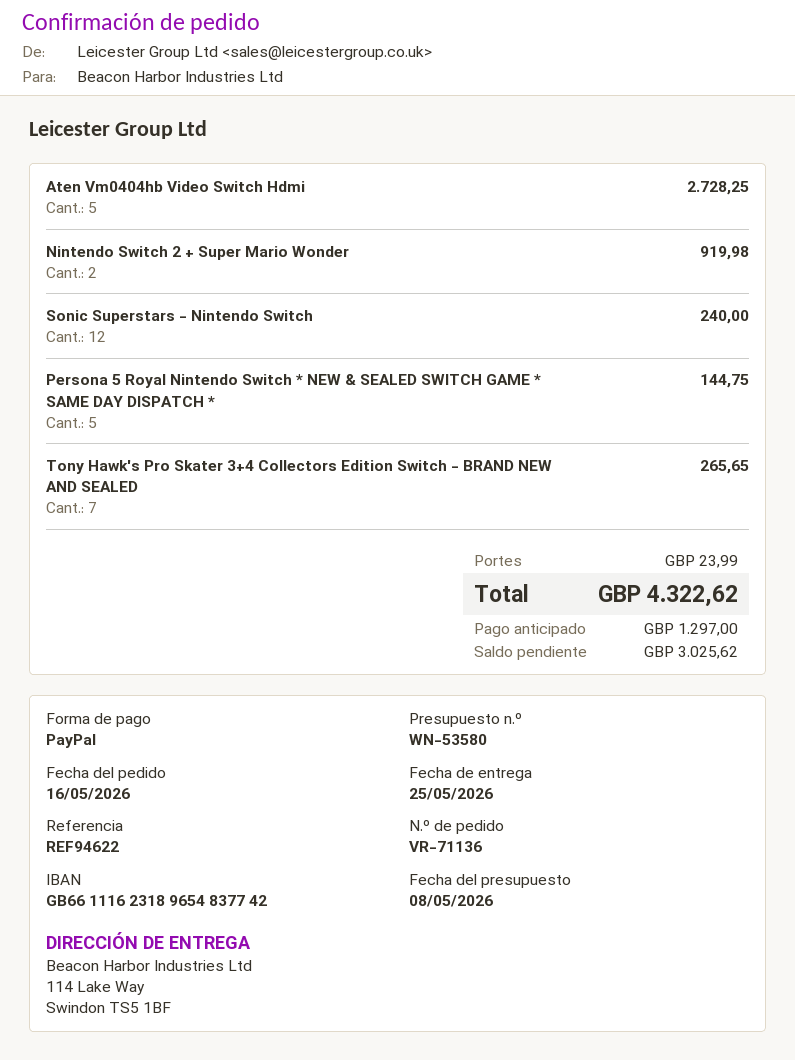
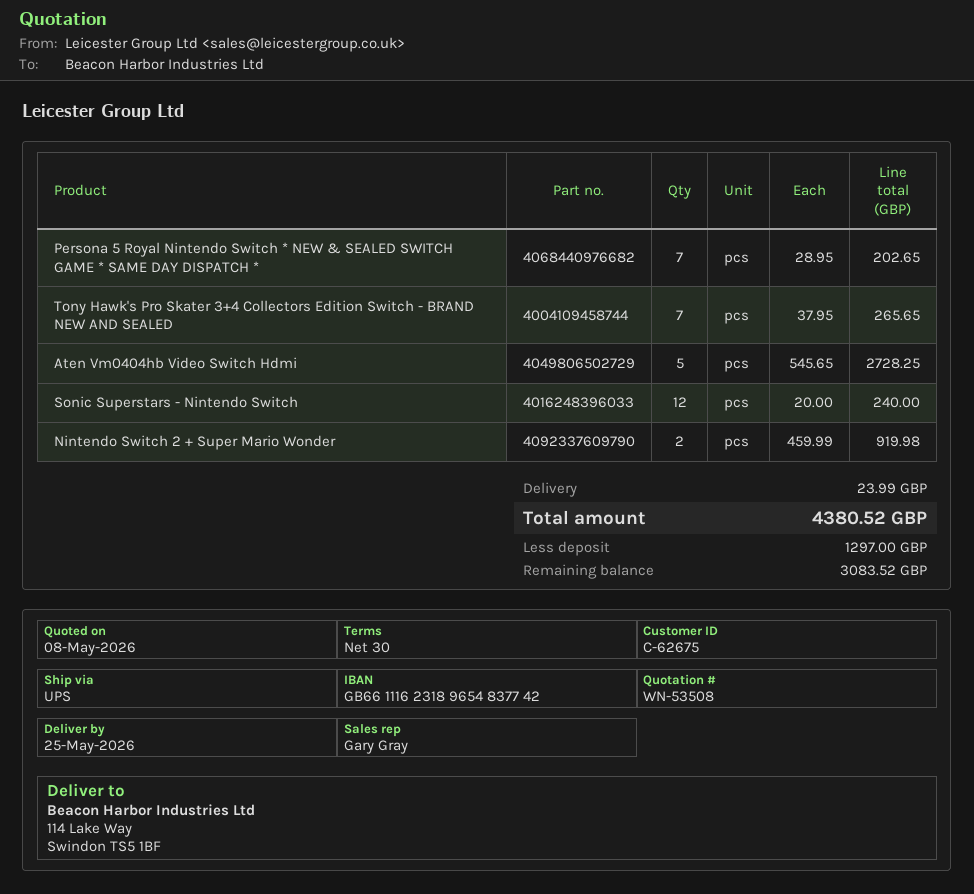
quote number: WN-53580 -> WN-53508
Persona 5 Royal Nintendo Switch * NEW & SEALED SWITCH GAME * SAME DAY DISPATCH *: 5 for 144.75 -> 7 for 202.65
total: 4322.62 -> 4380.52
balance: 3025.62 -> 3083.52

